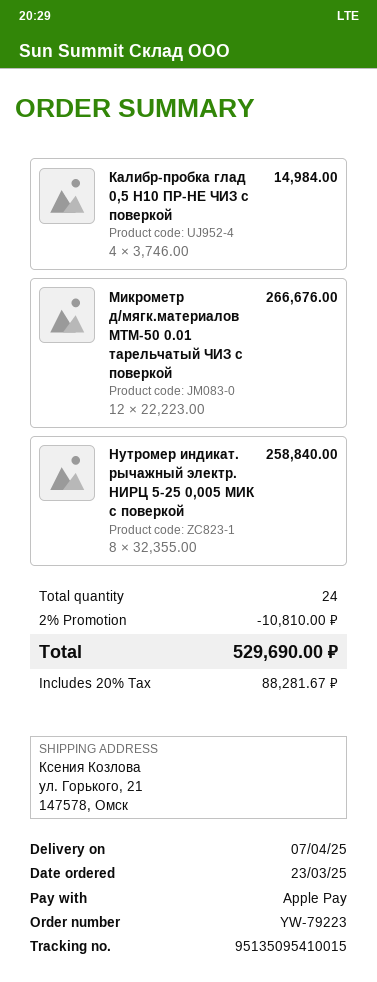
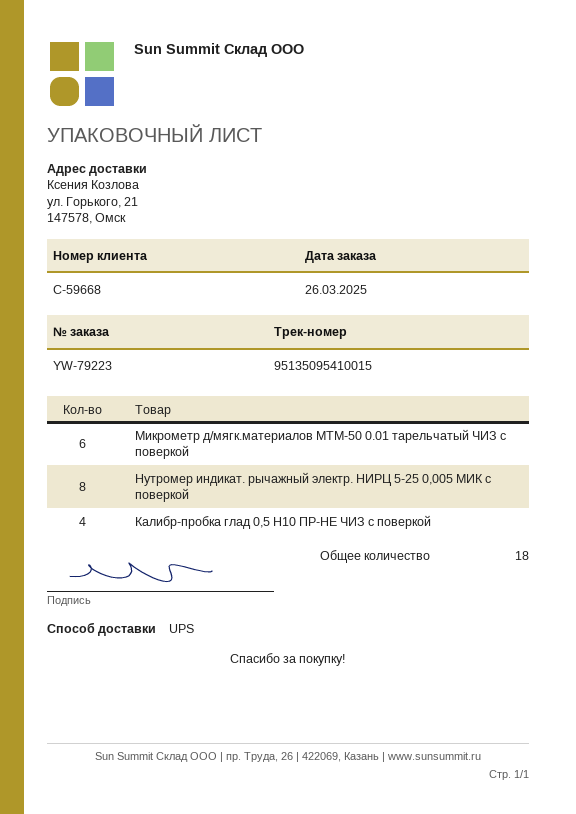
order date: 2025-03-23 -> 2025-03-26
Микрометр д/мягк.материалов МТМ-50 0.01 тарельчатый ЧИЗ с поверкой: 12 -> 6
total quantity: 24 -> 18

